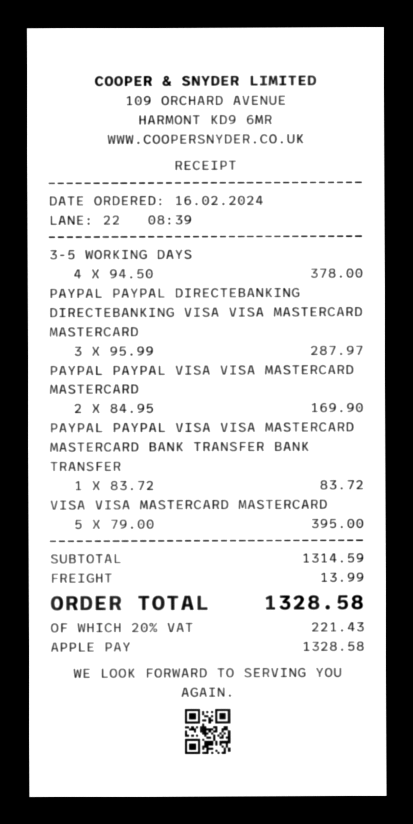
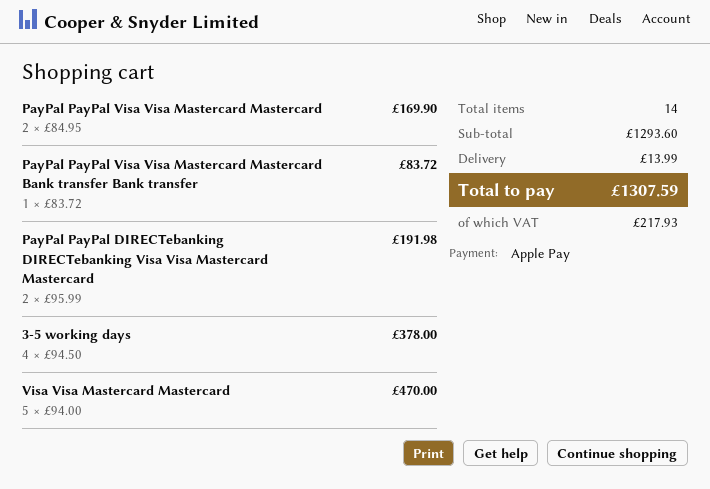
PAYPAL PAYPAL DIRECTEBANKING DIRECTEBANKING VISA VISA MASTERCARD MASTERCARD: 3 x 95.99 = 287.97 -> 2 x 95.99 = 191.98
VISA VISA MASTERCARD MASTERCARD: 5 x 79.00 = 395.00 -> 5 x 94.00 = 470.00
subtotal: 1314.59 -> 1293.60
tax: 221.43 -> 217.93
total: 1328.58 -> 1307.59

